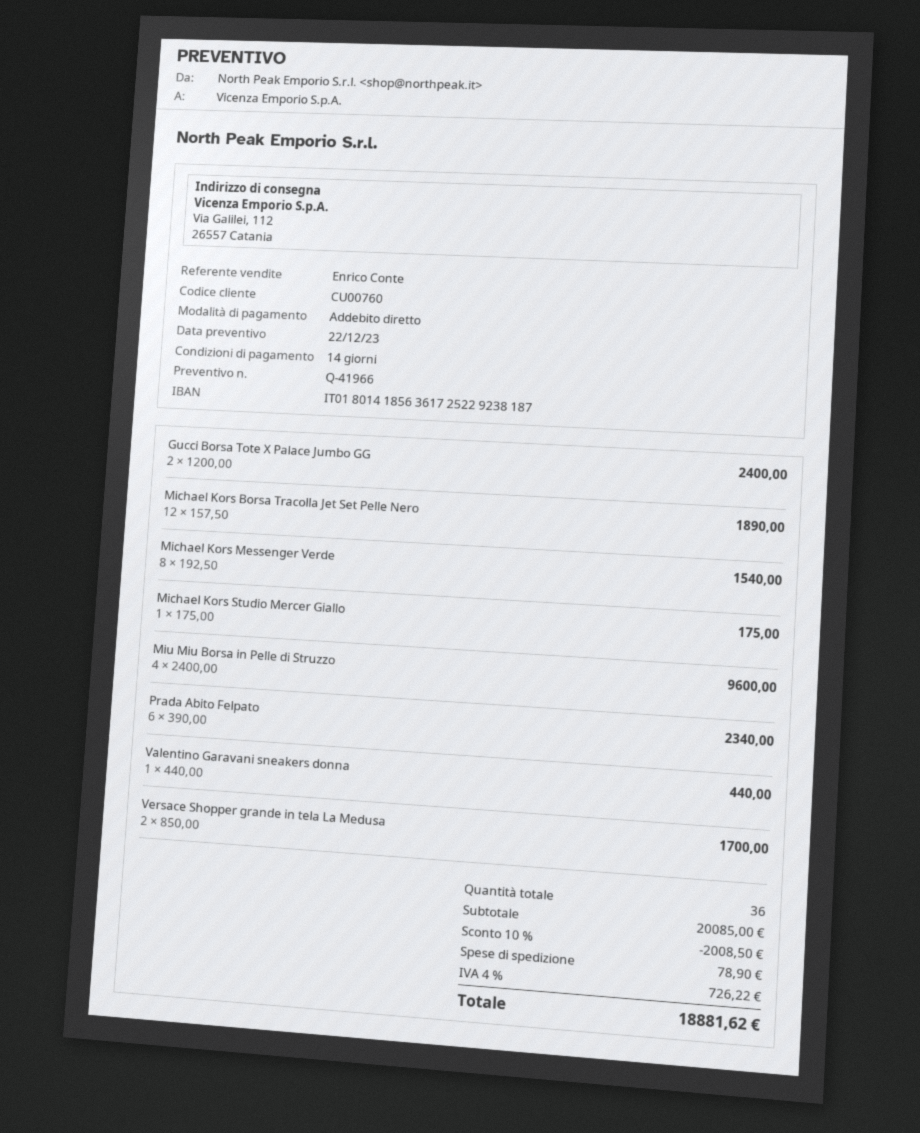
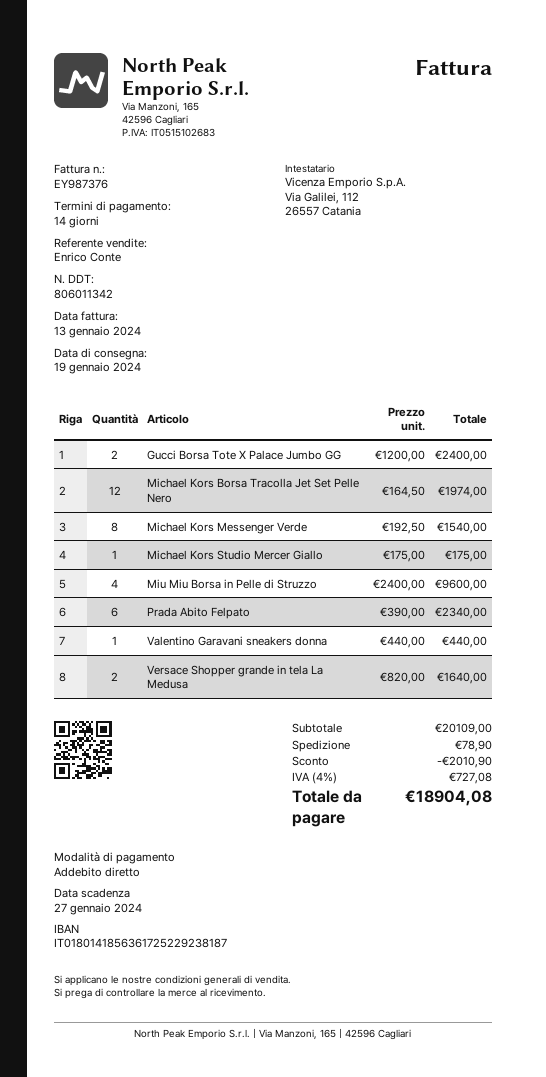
Michael Kors Borsa Tracolla Jet Set Pelle Nero: 12 x 157.50 = 1890.00 -> 12 x 164.50 = 1974.00
Versace Shopper grande in tela La Medusa: 2 x 850.00 = 1700.00 -> 2 x 820.00 = 1640.00
subtotal: 20085.00 -> 20109.00
discount: 2008.50 -> 2010.90
tax: 4% = 726.22 -> 4% = 727.08
total: 18881.62 -> 18904.08

